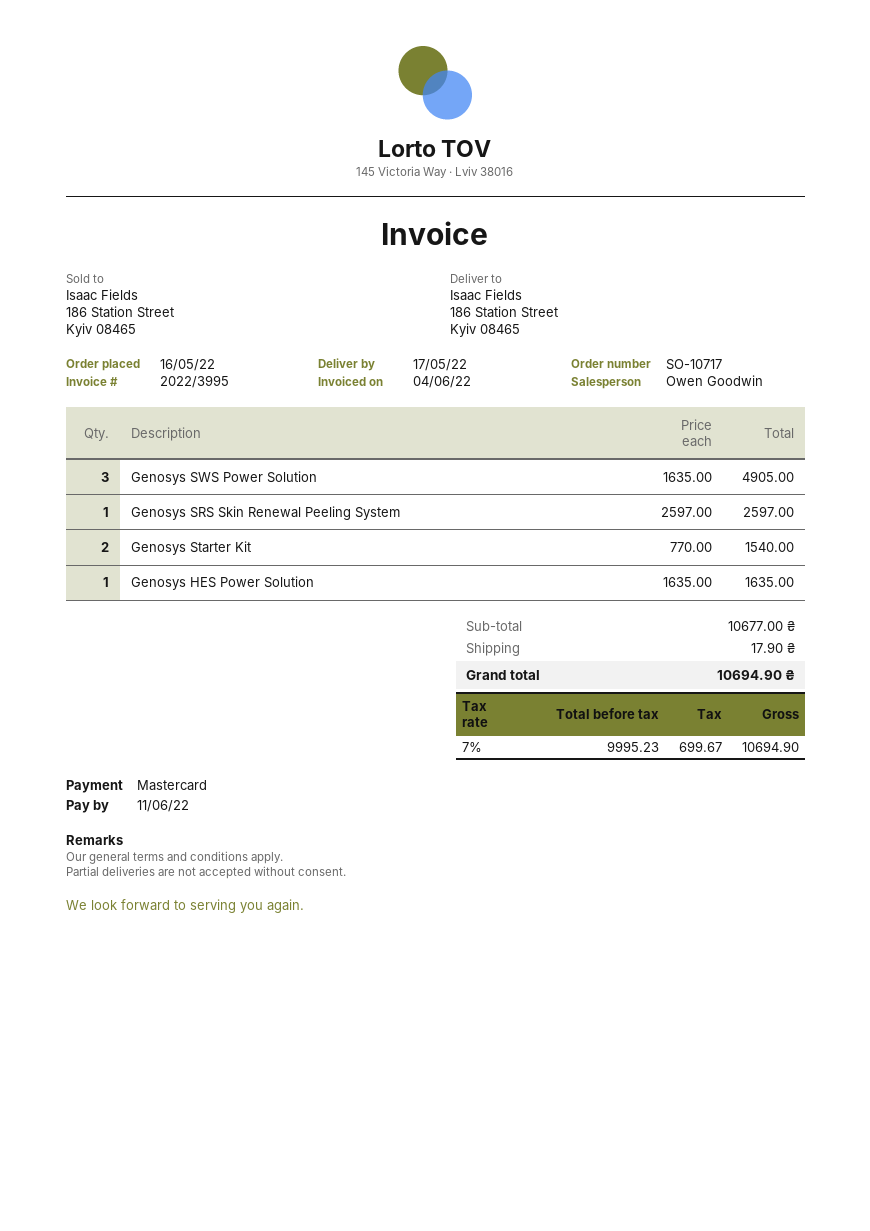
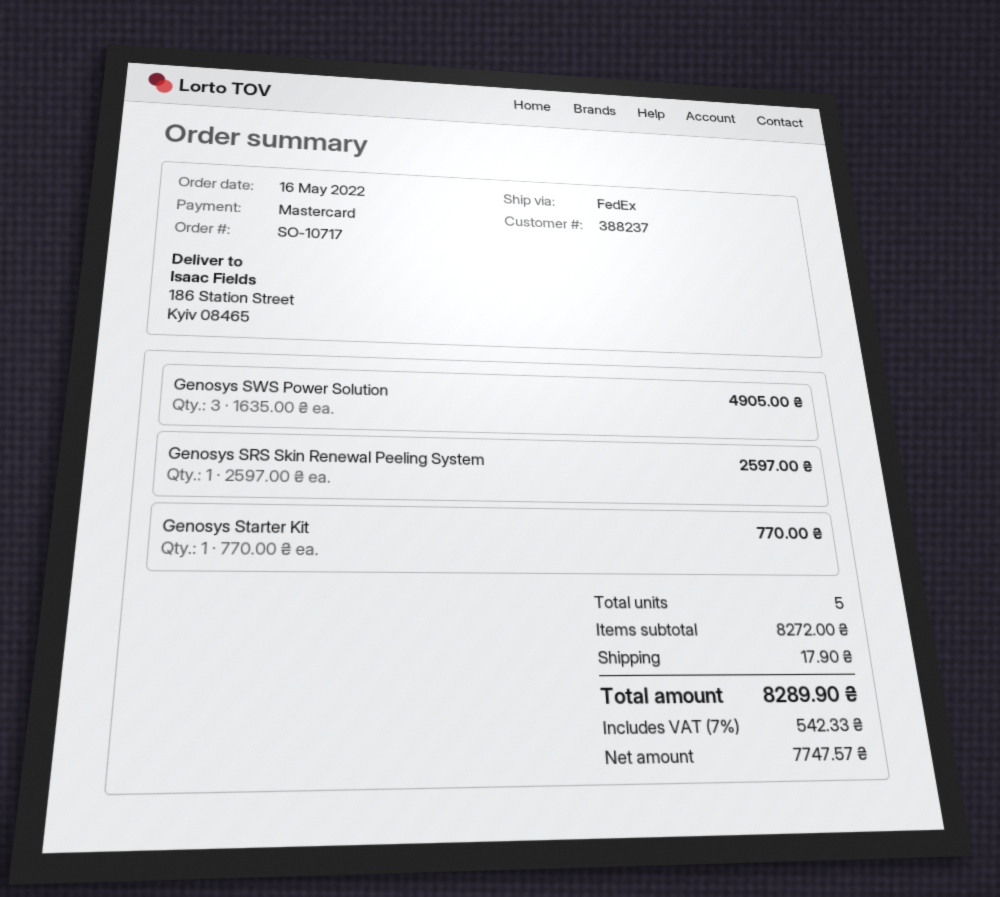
Genosys Starter Kit: 2 x 770.00 = 1540.00 -> 1 x 770.00 = 770.00
Genosys HES Power Solution: 1 x 1635.00 = 1635.00 -> none
subtotal: 10677.00 -> 8272.00
net: 9995.23 -> 7747.57
tax: 7% = 699.67 -> 7% = 542.33
total: 10694.90 -> 8289.90

